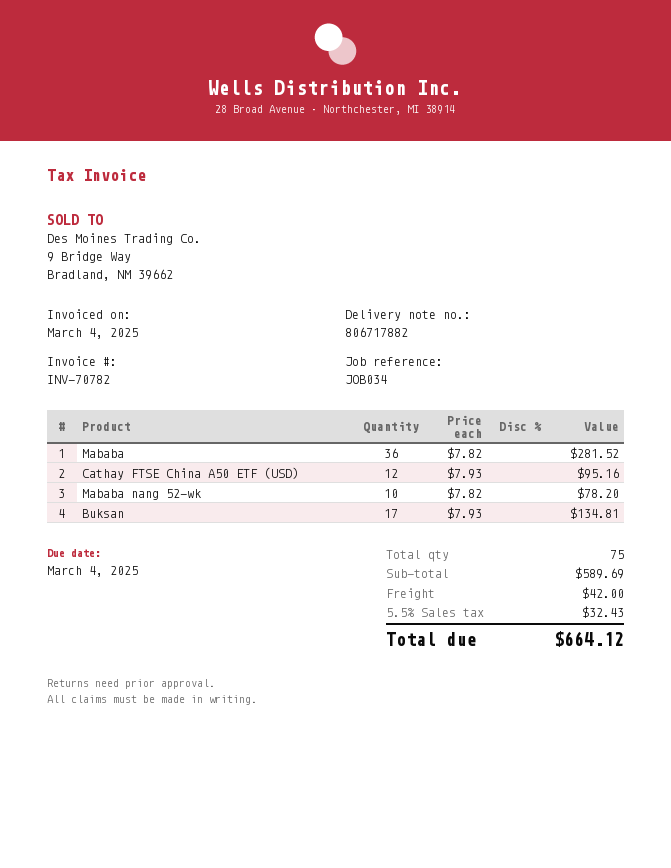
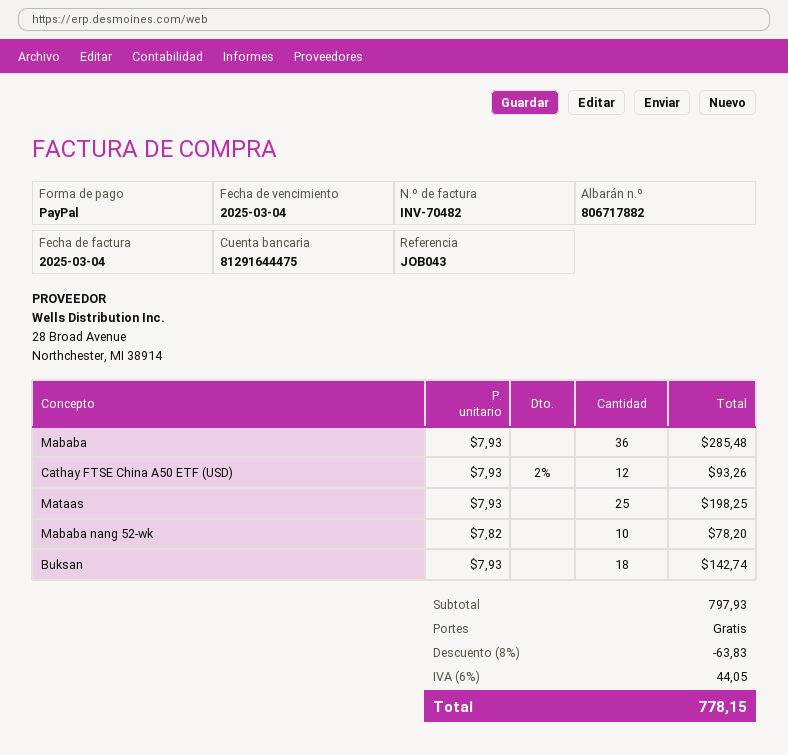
invoice number: INV-70782 -> INV-70482
reference: JOB034 -> JOB043
Mababa: 36 x 7.82 = 281.52 -> 36 x 7.93 = 285.48
Cathay FTSE China A50 ETF (USD): 12 x 7.93 = 95.16 -> 12 x 7.93 - 2% = 93.26
Buksan: 17 x 7.93 = 134.81 -> 18 x 7.93 = 142.74
Mataas: none -> 25 x 7.93 = 198.25
subtotal: 589.69 -> 797.93
discount: none -> 8% = 63.83
shipping: 42.00 -> 0.00
tax: 5.5% = 32.43 -> 6% = 44.05
total: 664.12 -> 778.15

